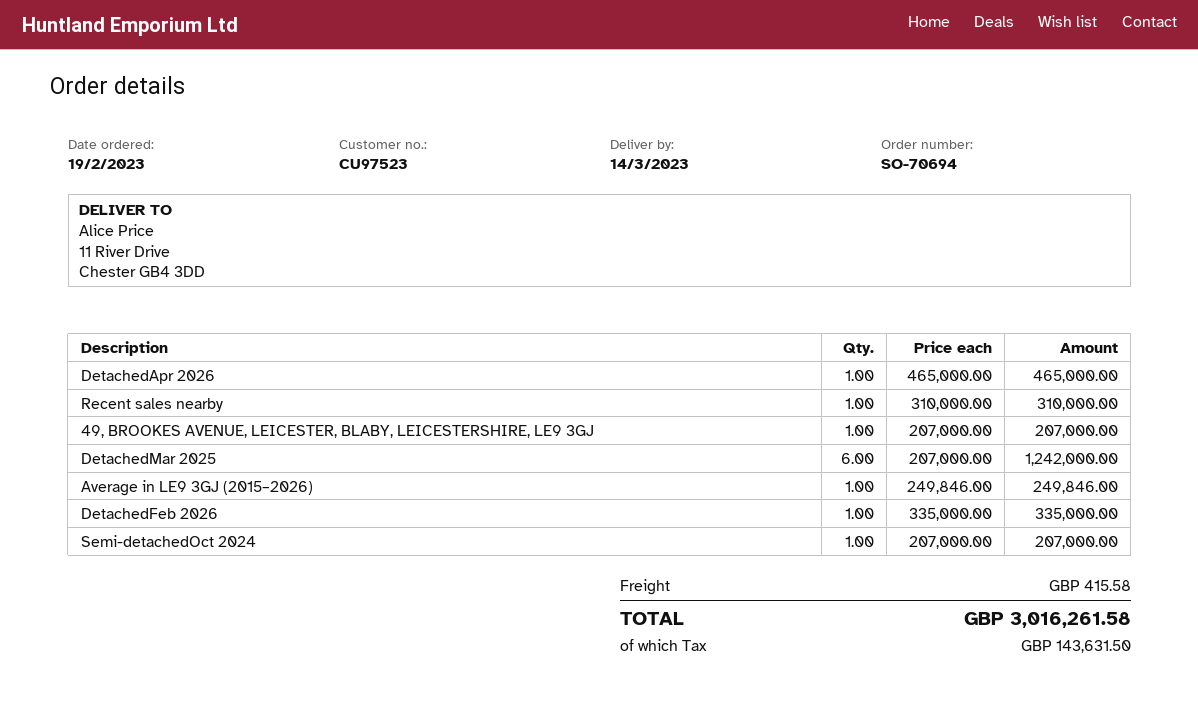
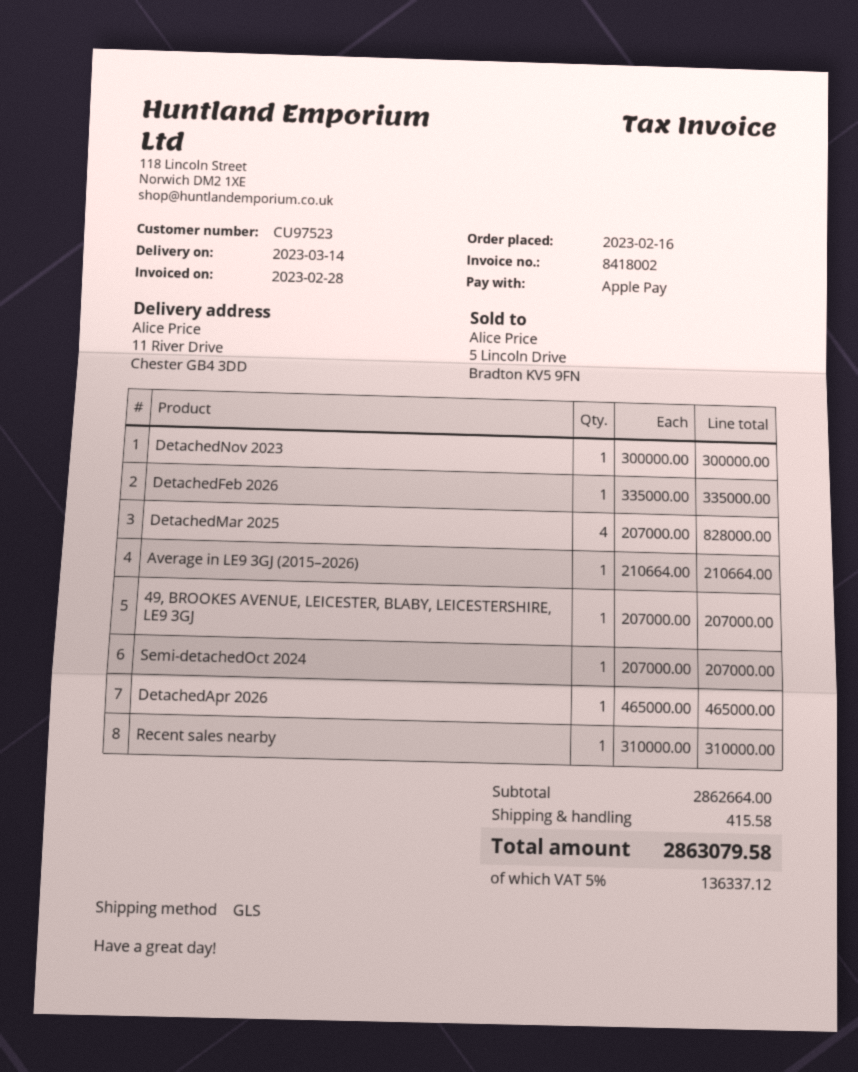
order date: 2023-02-19 -> 2023-02-16
DetachedMar 2025: 6 x 207000.00 = 1242000.00 -> 4 x 207000.00 = 828000.00
Average in LE9 3GJ (2015–2026): 1 x 249846.00 = 249846.00 -> 1 x 210664.00 = 210664.00
DetachedNov 2023: none -> 1 x 300000.00 = 300000.00
tax: 143631.50 -> 136337.12
total: 3016261.58 -> 2863079.58

